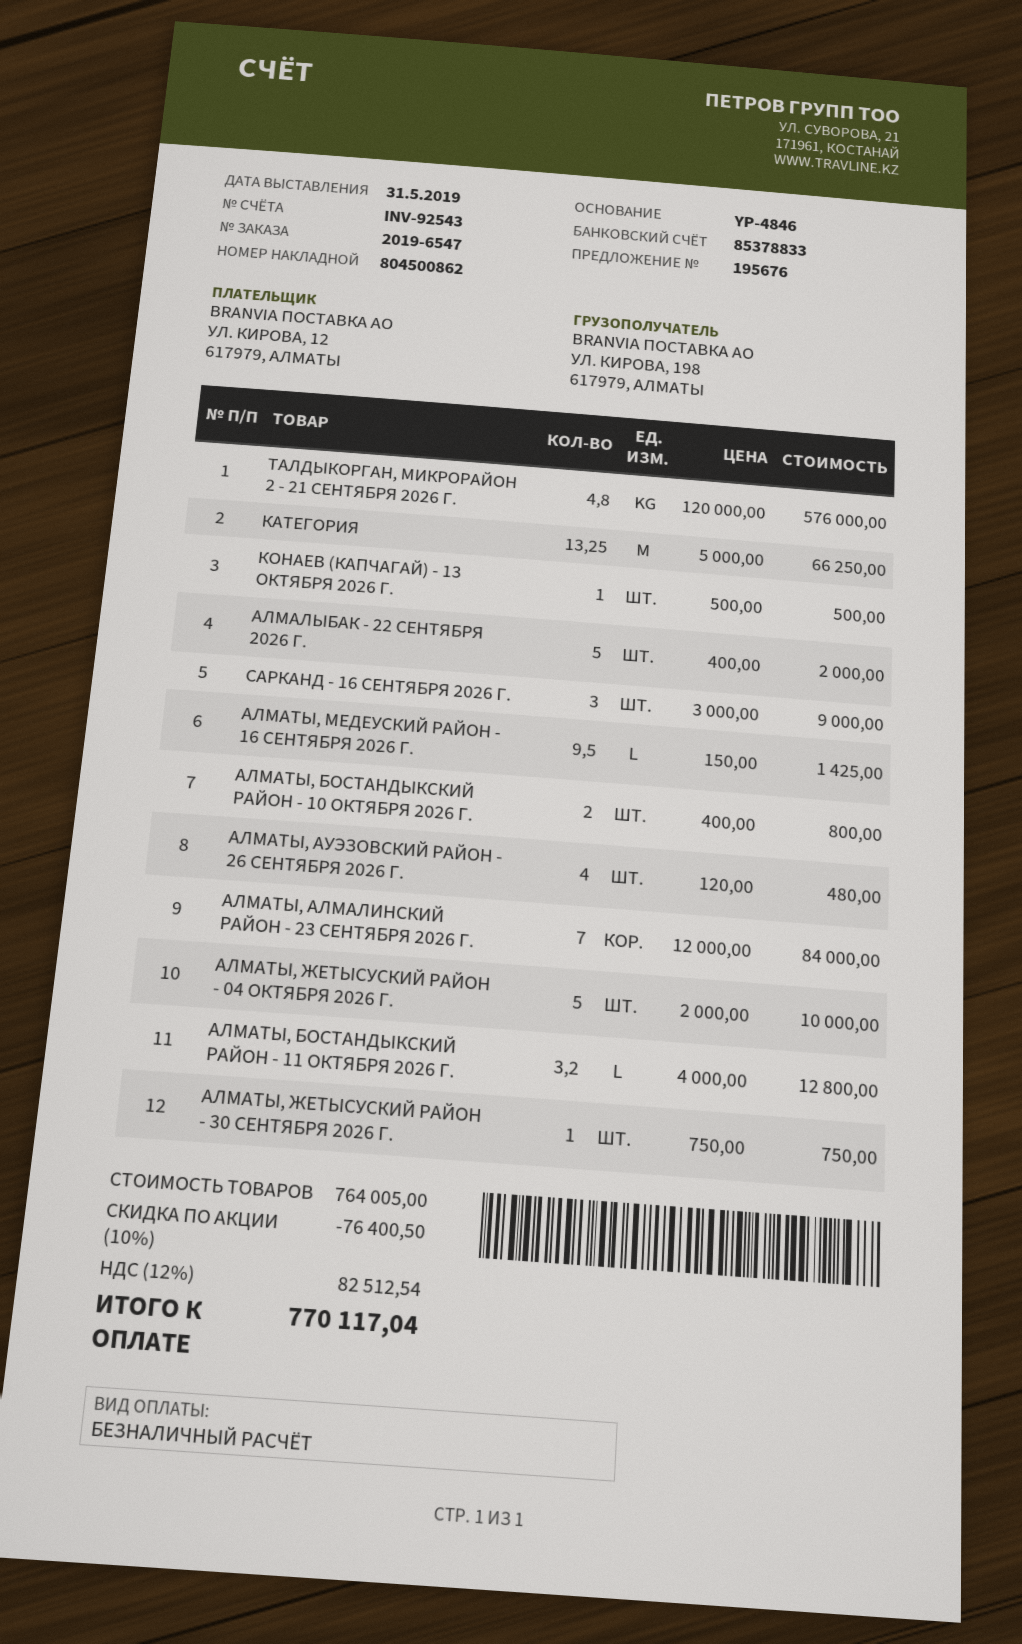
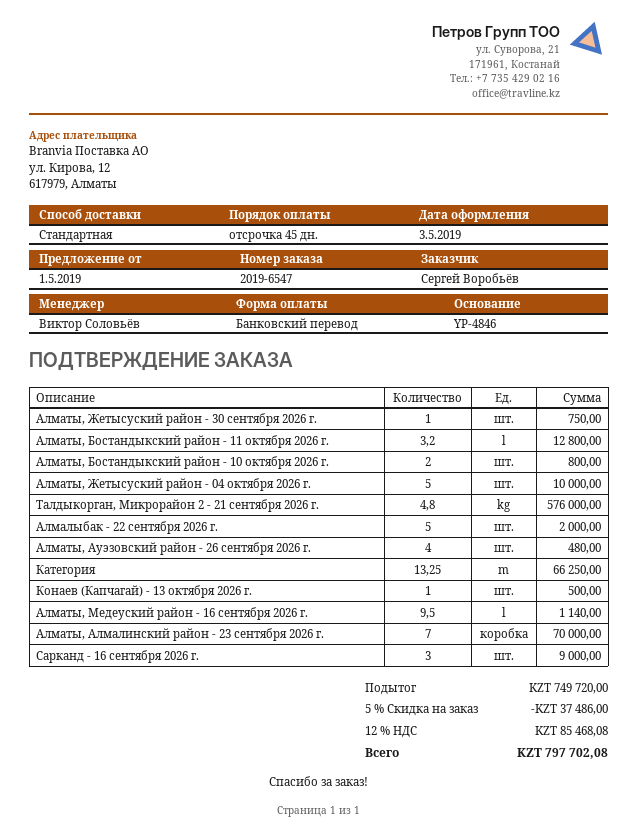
АЛМАТЫ, МЕДЕУСКИЙ РАЙОН - 16 СЕНТЯБРЯ 2026 Г.: 9.5 for 1425.00 -> 9.5 for 1140.00
АЛМАТЫ, АЛМАЛИНСКИЙ РАЙОН - 23 СЕНТЯБРЯ 2026 Г.: 7 for 84000.00 -> 7 for 70000.00
subtotal: 764005.00 -> 749720.00
discount: 10% = 76400.50 -> 5% = 37486.00
tax: 12% = 82512.54 -> 12% = 85468.08
total: 770117.04 -> 797702.08

